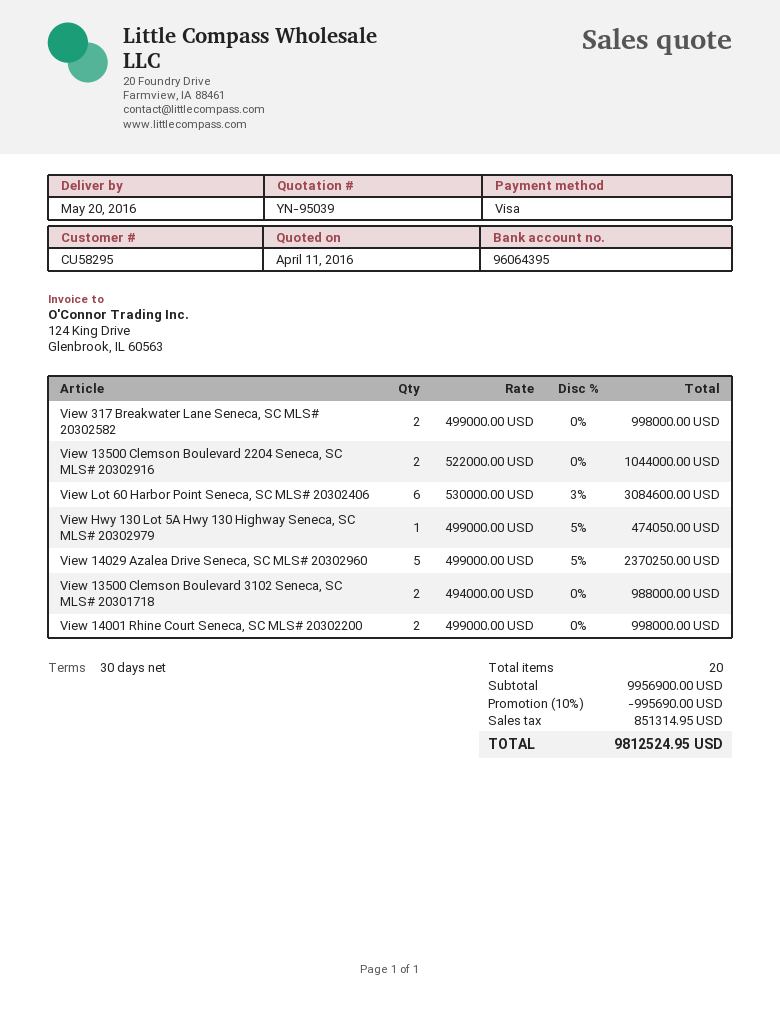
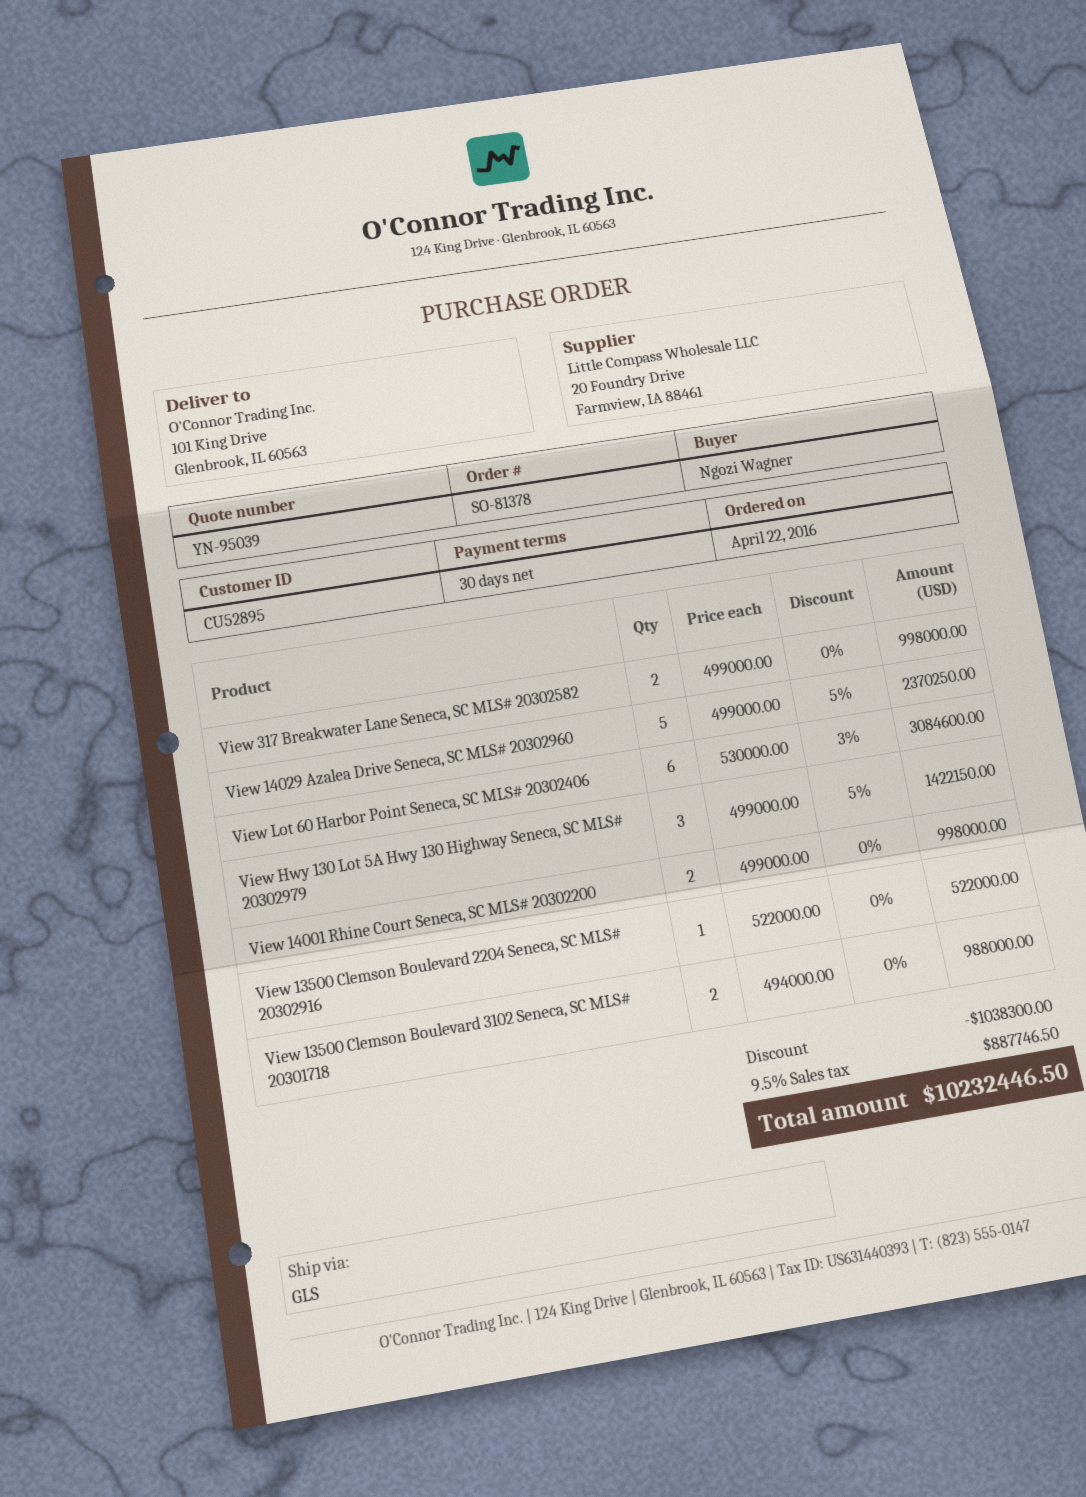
customer number: CU58295 -> CU52895
View 13500 Clemson Boulevard 2204 Seneca, SC MLS# 20302916: 2 x 522000.00 = 1044000.00 -> 1 x 522000.00 = 522000.00
View Hwy 130 Lot 5A Hwy 130 Highway Seneca, SC MLS# 20302979: 1 x 499000.00 - 5% = 474050.00 -> 3 x 499000.00 - 5% = 1422150.00
discount: 995690.00 -> 1038300.00
tax: 851314.95 -> 887746.50
total: 9812524.95 -> 10232446.50

